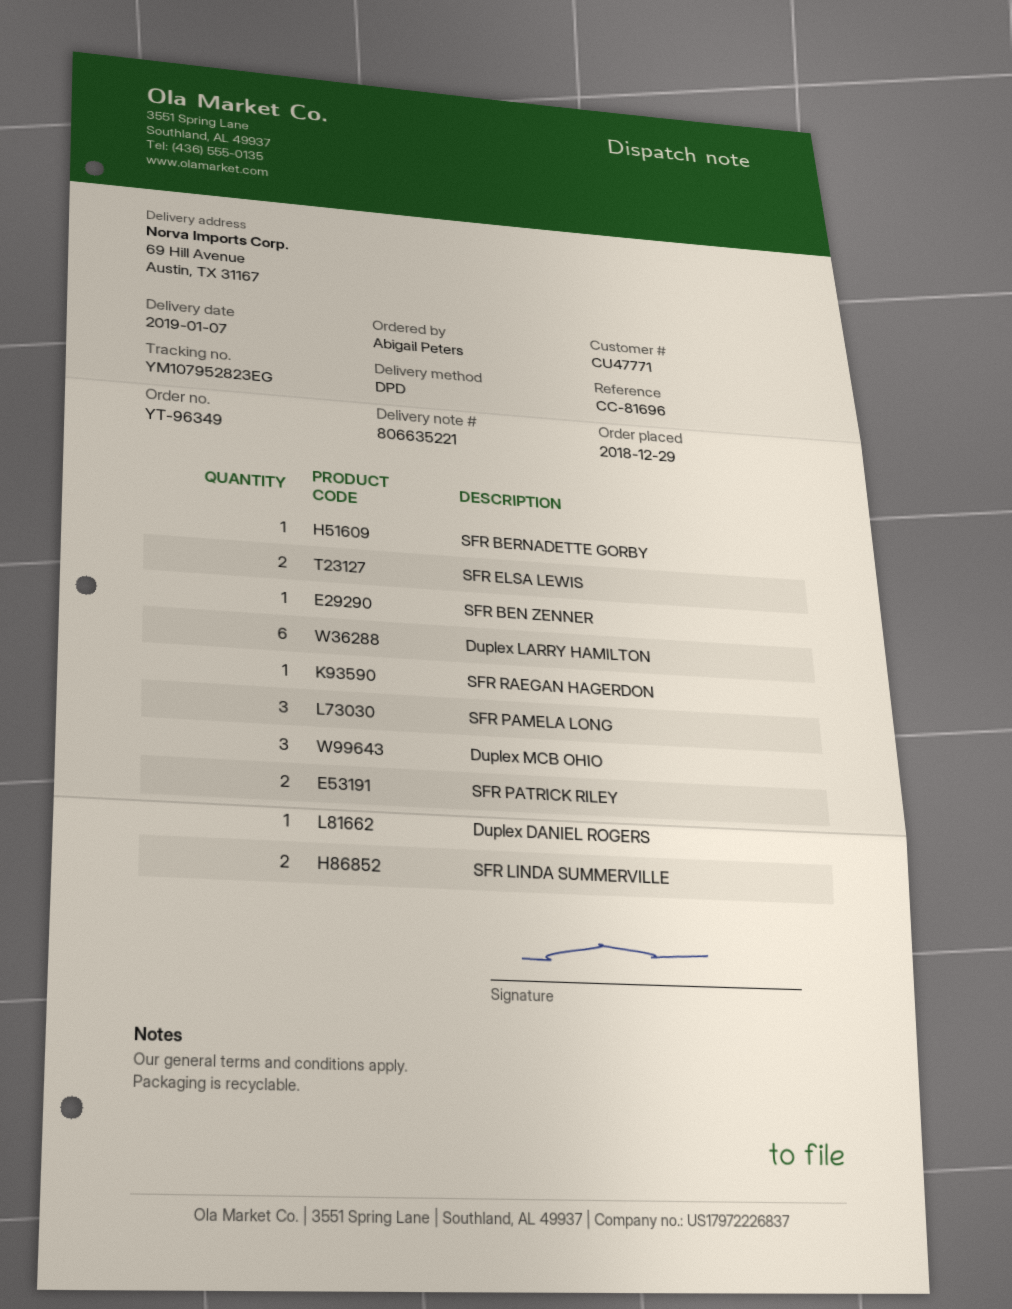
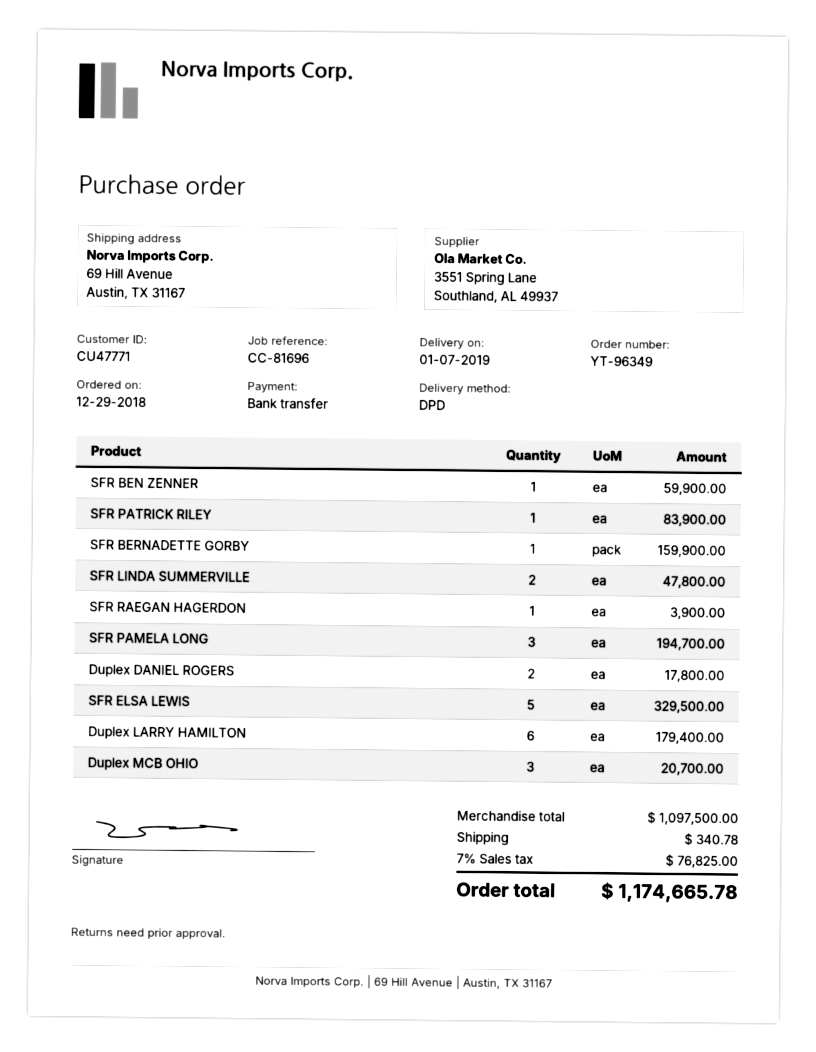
SFR ELSA LEWIS: 2 -> 5
SFR PATRICK RILEY: 2 -> 1
Duplex DANIEL ROGERS: 1 -> 2

